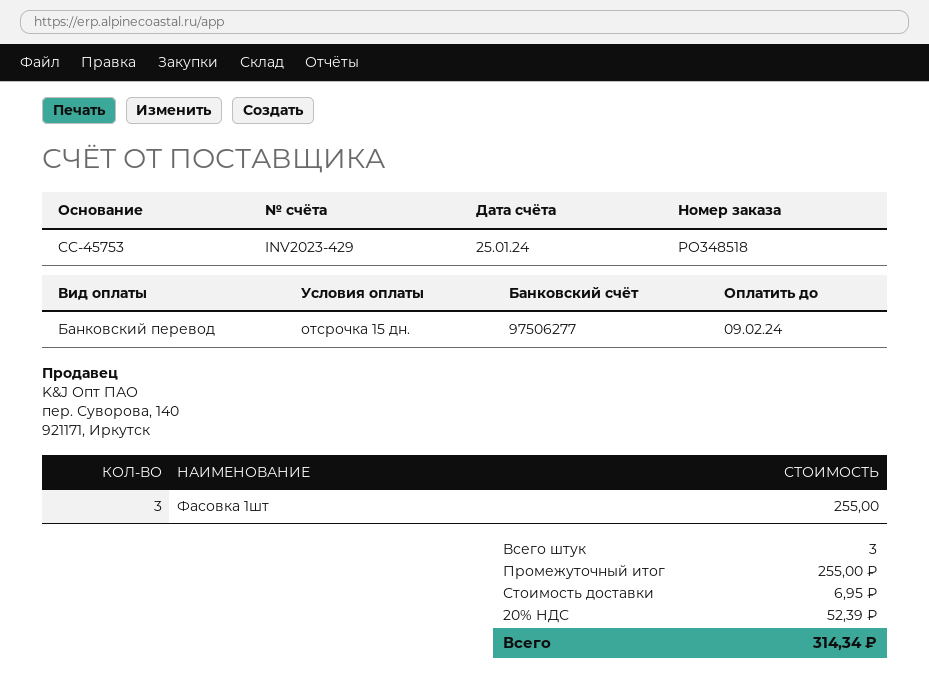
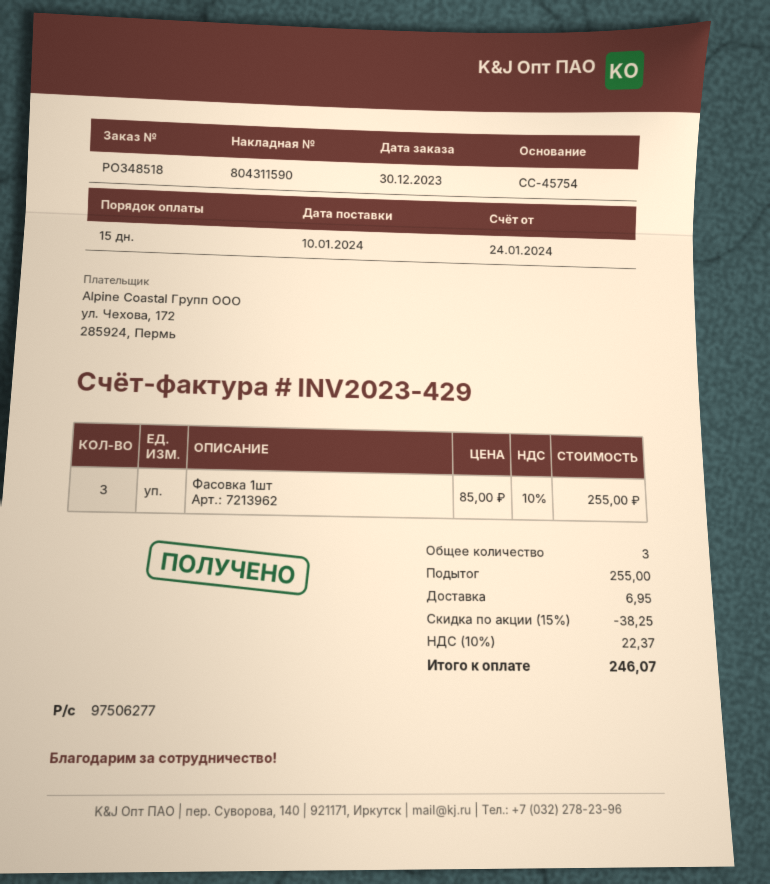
invoice date: 2024-01-25 -> 2024-01-24
reference: CC-45753 -> CC-45754
discount: none -> 15% = 38.25
tax: 20% = 52.39 -> 10% = 22.37
total: 314.34 -> 246.07

